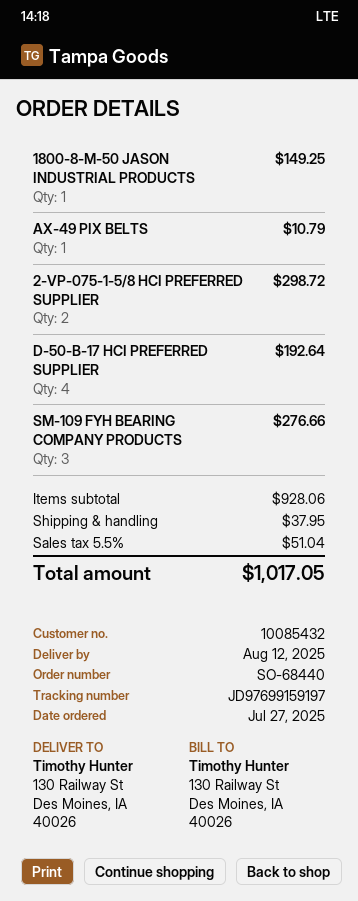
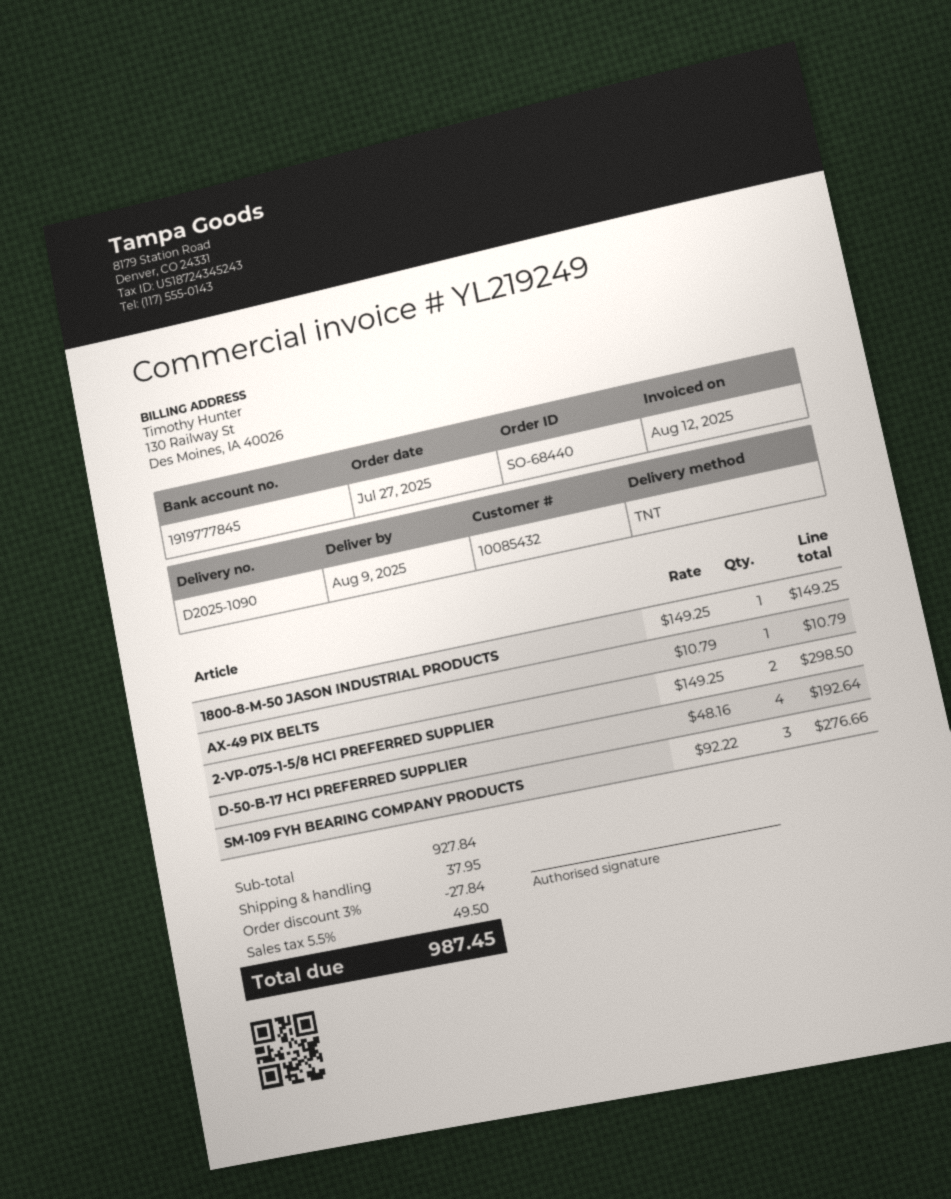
delivery date: 2025-08-12 -> 2025-08-09
2-VP-075-1-5/8 HCI PREFERRED SUPPLIER: 2 for 298.72 -> 2 for 298.50
subtotal: 928.06 -> 927.84
discount: none -> 3% = 27.84
tax: 5.5% = 51.04 -> 5.5% = 49.50
total: 1017.05 -> 987.45

